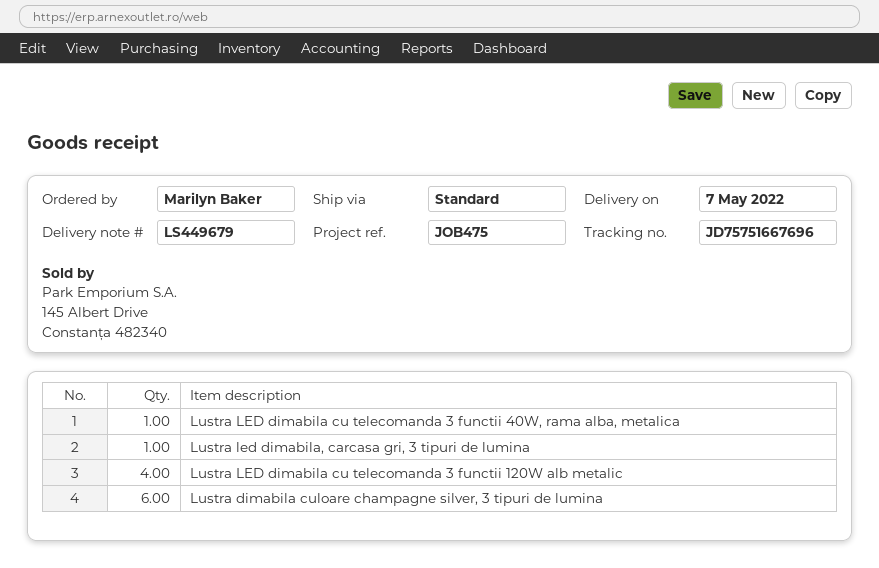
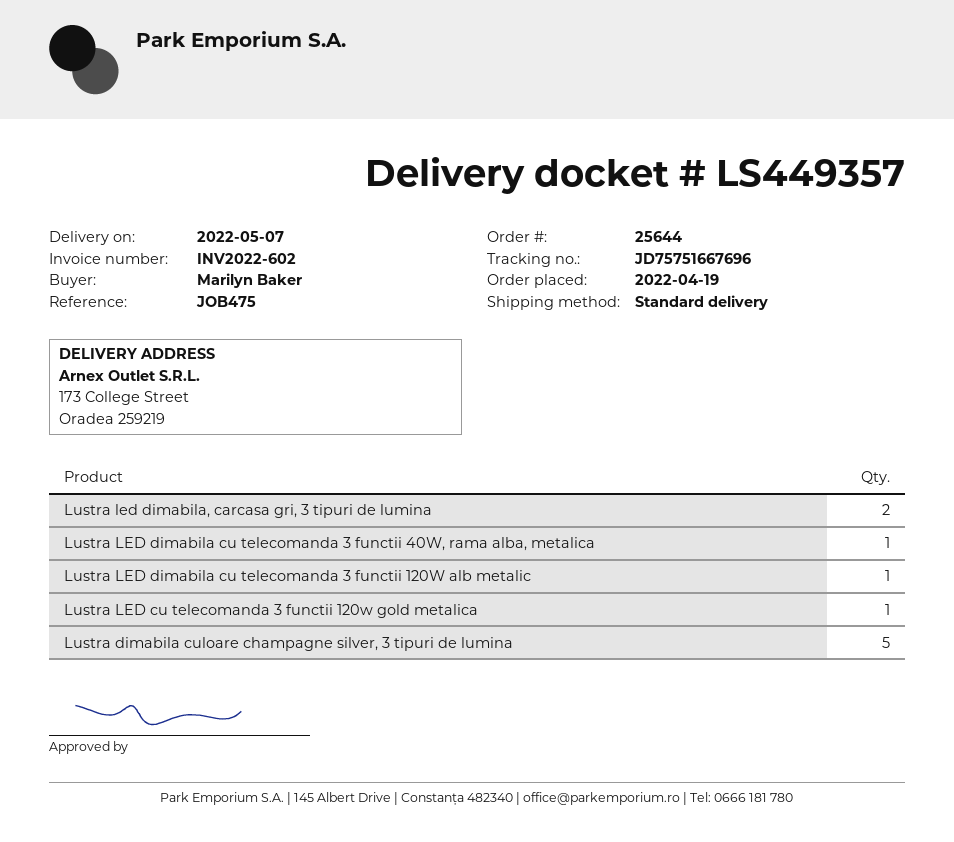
delivery note number: LS449679 -> LS449357
Lustra led dimabila, carcasa gri, 3 tipuri de lumina: 1 -> 2
Lustra LED dimabila cu telecomanda 3 functii 120W alb metalic: 4 -> 1
Lustra dimabila culoare champagne silver, 3 tipuri de lumina: 6 -> 5
Lustra LED cu telecomanda 3 functii 120w gold metalica: none -> 1

